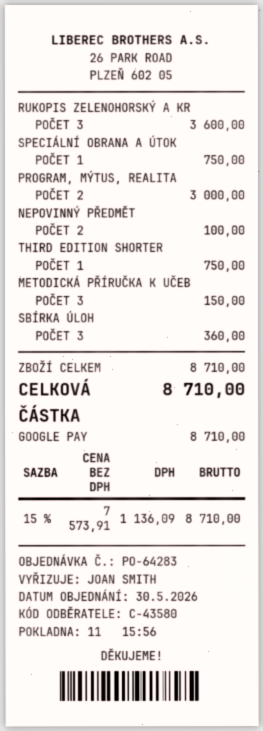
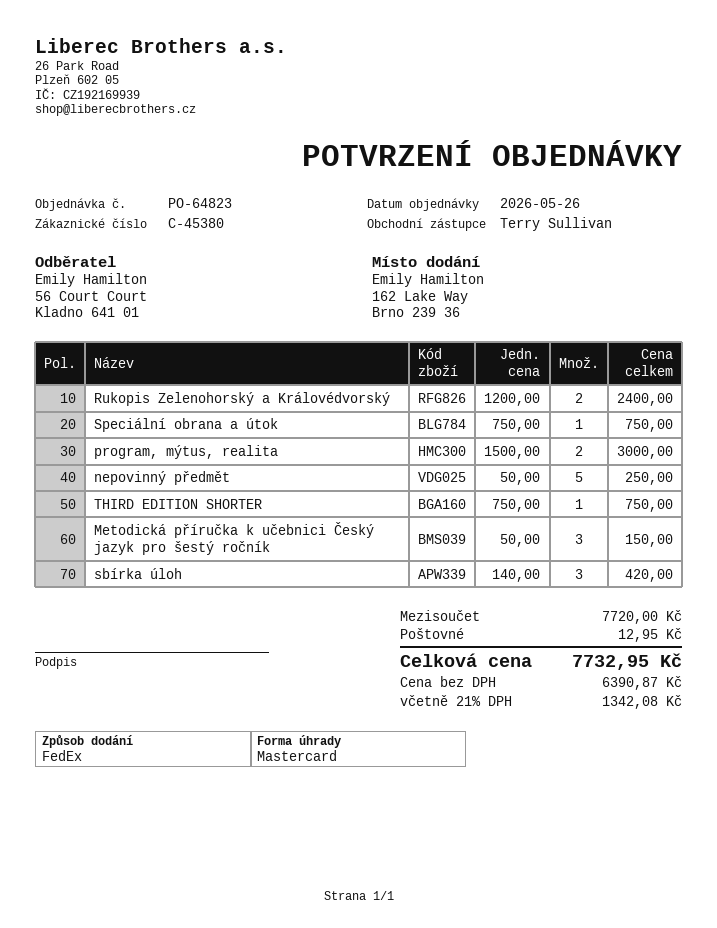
order number: PO-64283 -> PO-64823
order date: 2026-05-30 -> 2026-05-26
customer number: C-43580 -> C-45380
sales rep: JOAN SMITH -> Terry Sullivan
payment method: Google Pay -> Mastercard
RUKOPIS ZELENOHORSKÝ A KR: 3 for 3600.00 -> 2 for 2400.00
NEPOVINNÝ PŘEDMĚT: 2 for 100.00 -> 5 for 250.00
SBÍRKA ÚLOH: 3 for 360.00 -> 3 for 420.00
subtotal: 8710.00 -> 7720.00
shipping: none -> 12.95
net: 7573.91 -> 6390.87
tax: 15% = 1136.09 -> 21% = 1342.08
total: 8710.00 -> 7732.95

